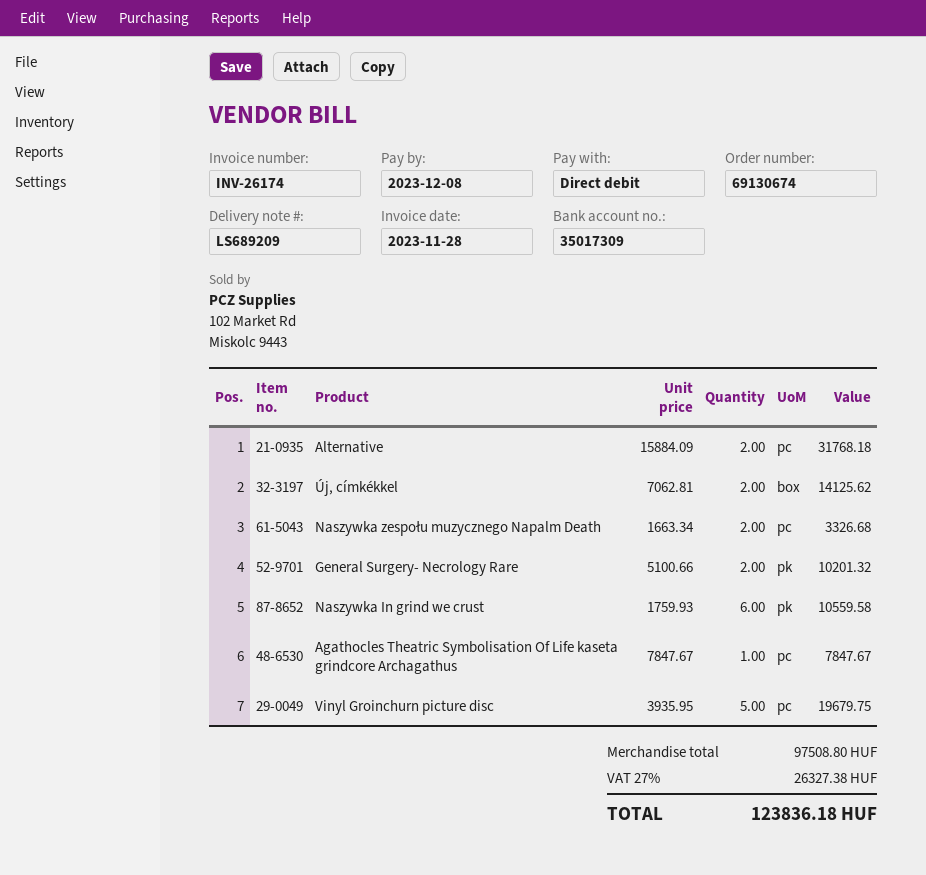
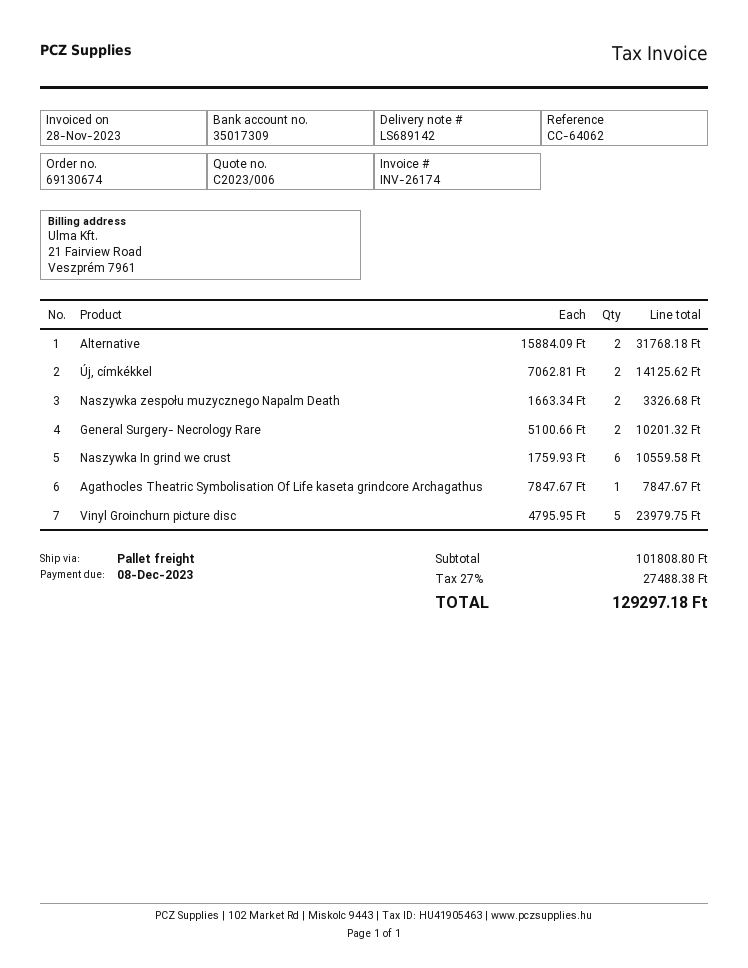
delivery note number: LS689209 -> LS689142
Vinyl Groinchurn picture disc: 5 x 3935.95 = 19679.75 -> 5 x 4795.95 = 23979.75
subtotal: 97508.80 -> 101808.80
tax: 27% = 26327.38 -> 27% = 27488.38
total: 123836.18 -> 129297.18

